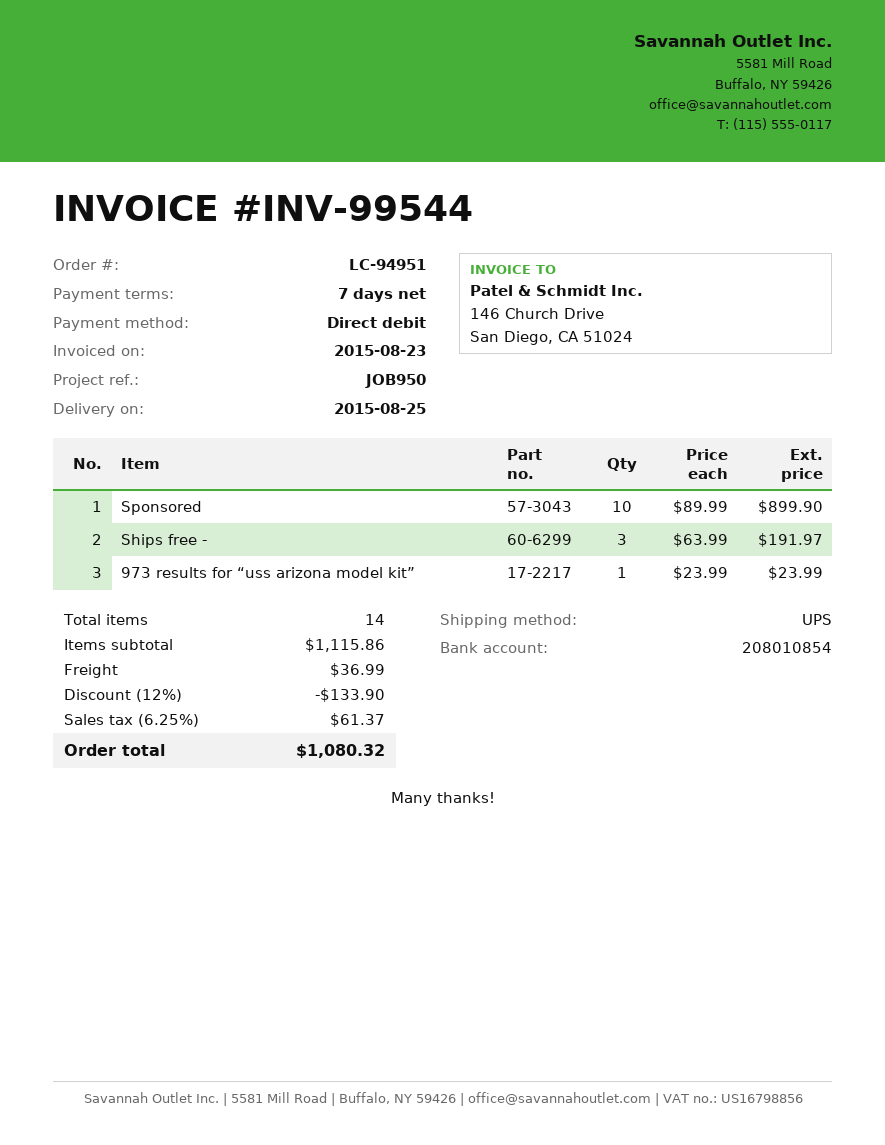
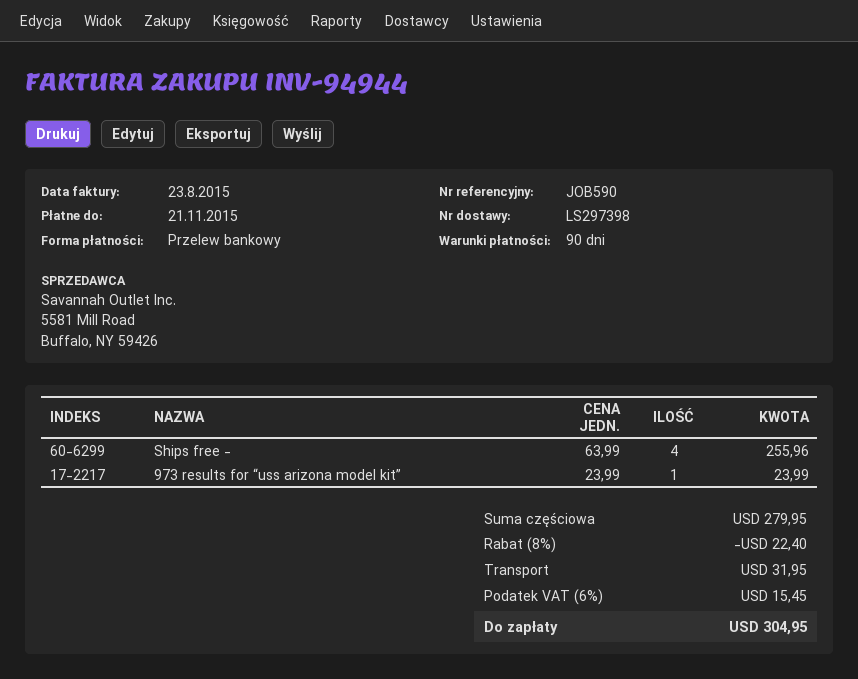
invoice number: INV-99544 -> INV-94944
payment terms: 7 days -> 90 days
reference: JOB950 -> JOB590
payment method: direct debit -> bank transfer
Sponsored: 10 x 89.99 = 899.90 -> none
Ships free -: 3 x 63.99 = 191.97 -> 4 x 63.99 = 255.96
subtotal: 1115.86 -> 279.95
discount: 12% = 133.90 -> 8% = 22.40
shipping: 36.99 -> 31.95
tax: 6.25% = 61.37 -> 6% = 15.45
total: 1080.32 -> 304.95

